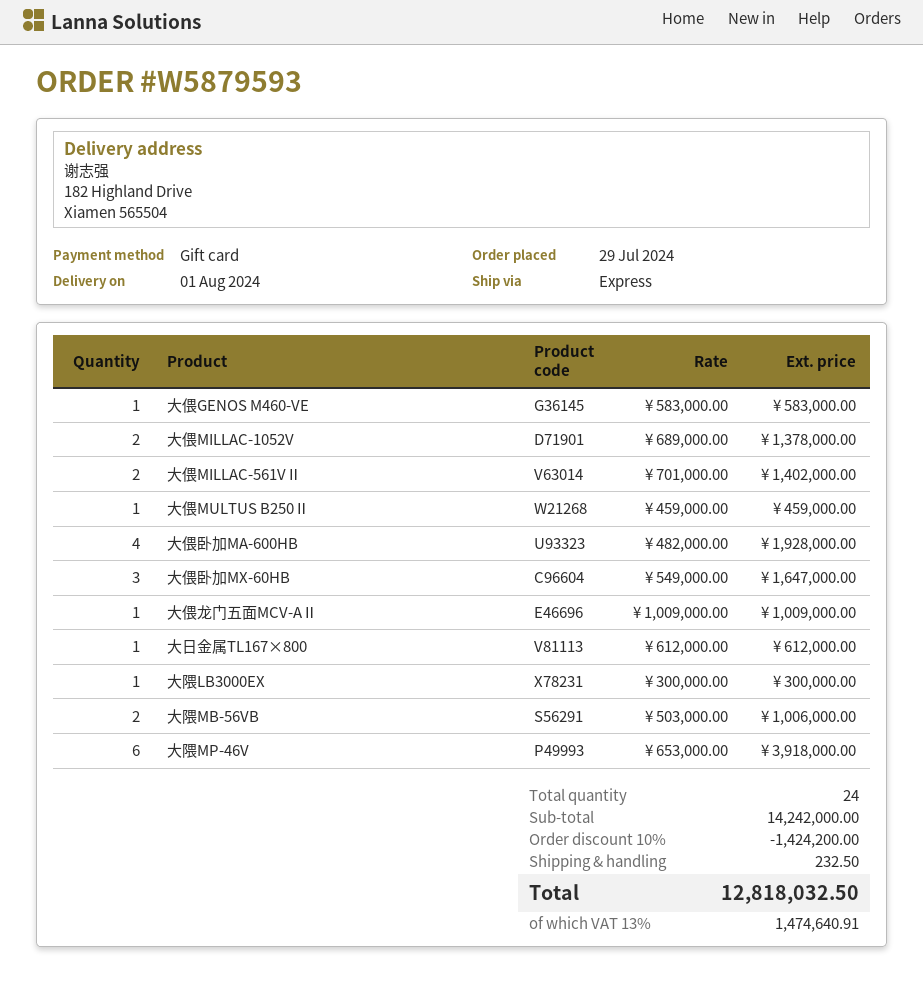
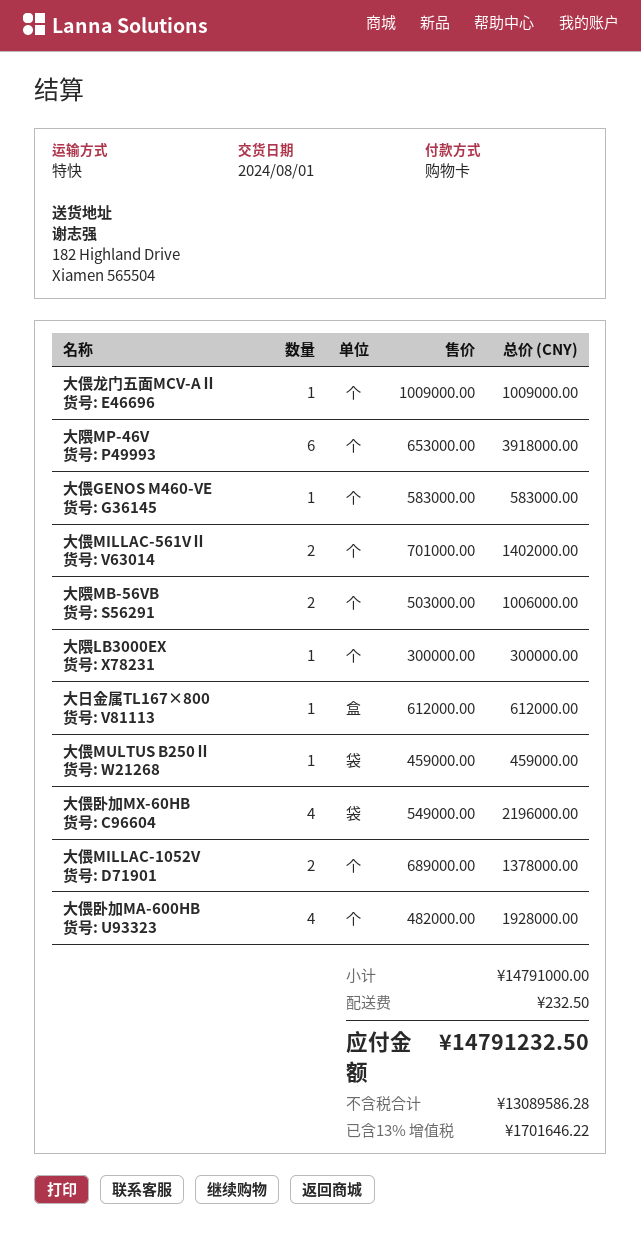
大偎卧加MX-60HB: 3 x 549000.00 = 1647000.00 -> 4 x 549000.00 = 2196000.00
subtotal: 14242000.00 -> 14791000.00
discount: 10% = 1424200.00 -> none
tax: 13% = 1474640.91 -> 13% = 1701646.22
total: 12818032.50 -> 14791232.50

